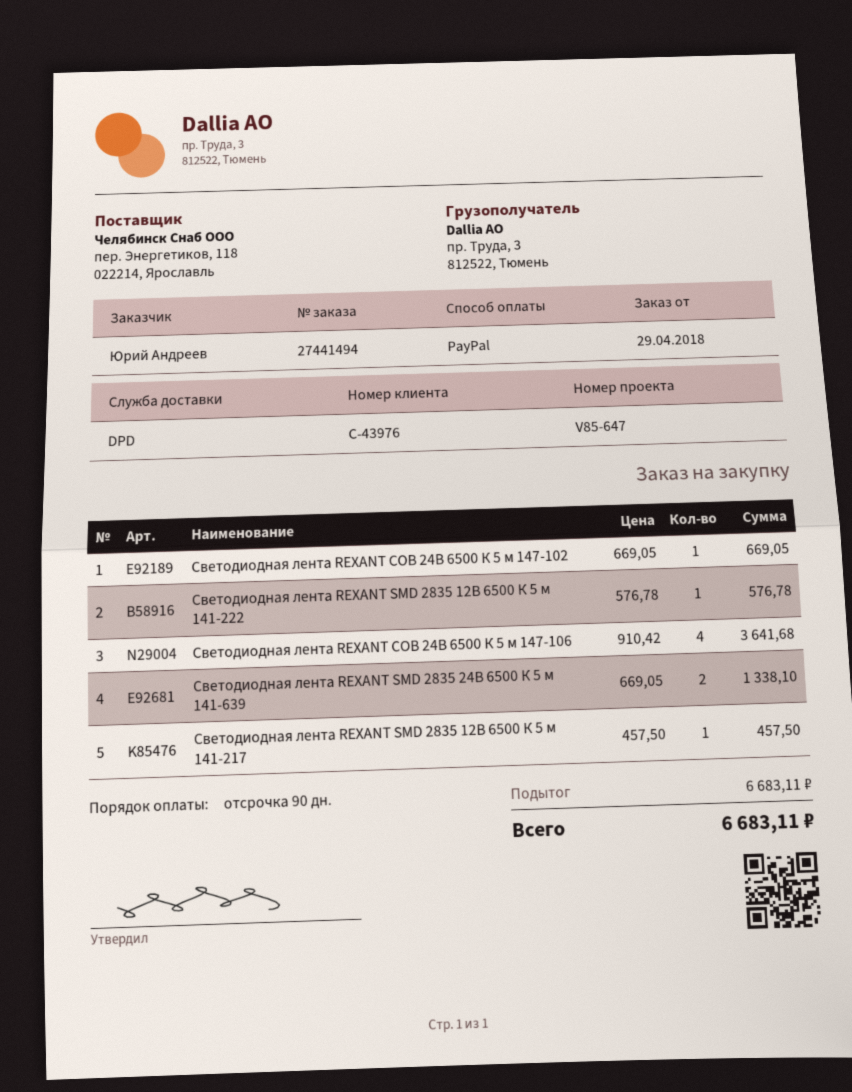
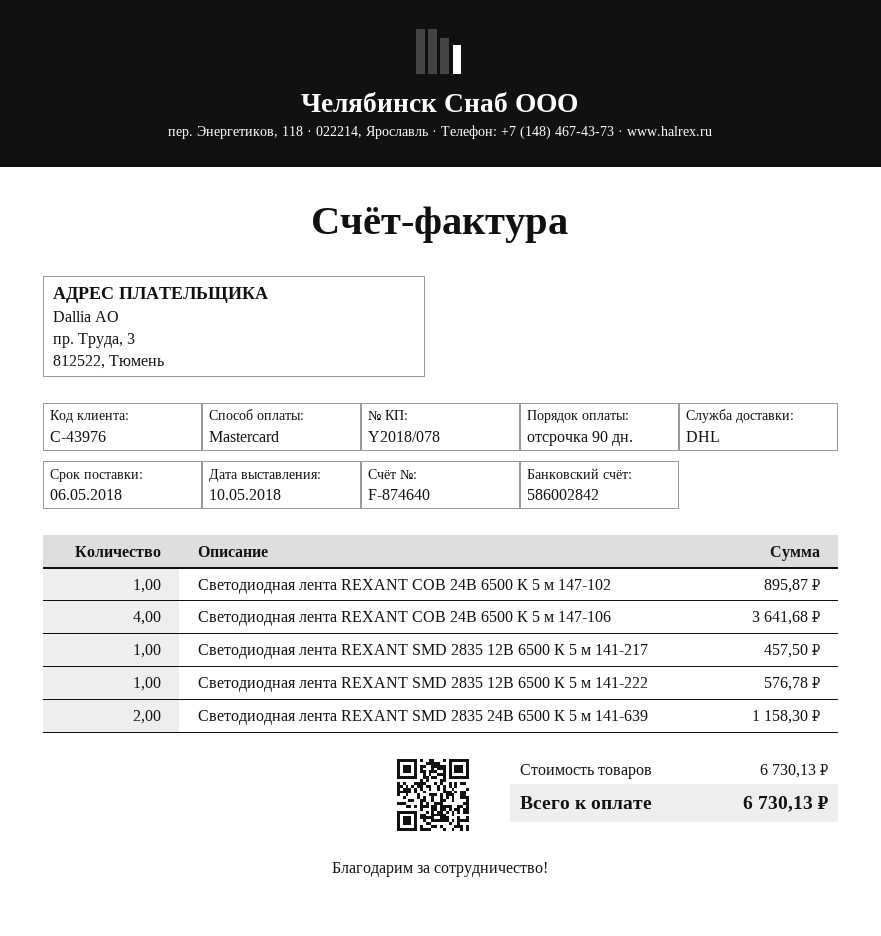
payment method: PayPal -> Mastercard
shipping method: DPD -> DHL
Светодиодная лента REXANT COB 24В 6500 К 5 м 147-102: 1 for 669.05 -> 1 for 895.87
Светодиодная лента REXANT SMD 2835 24В 6500 К 5 м 141-639: 2 for 1338.10 -> 2 for 1158.30
subtotal: 6683.11 -> 6730.13
total: 6683.11 -> 6730.13

